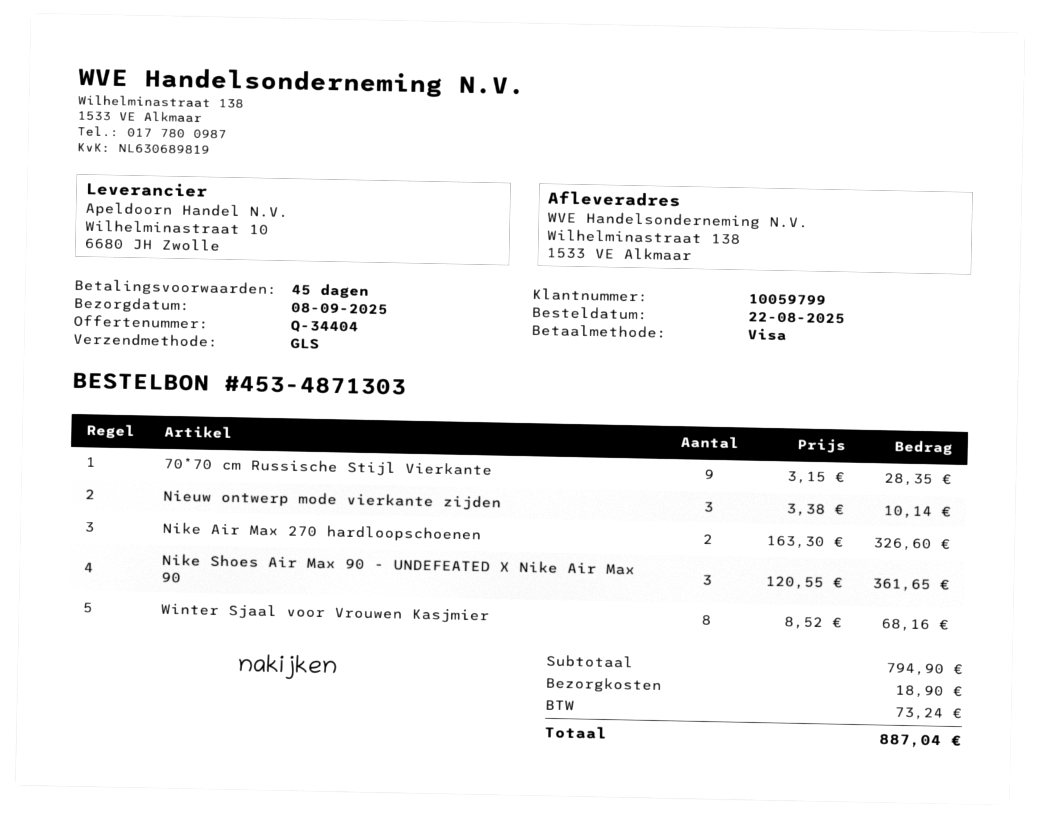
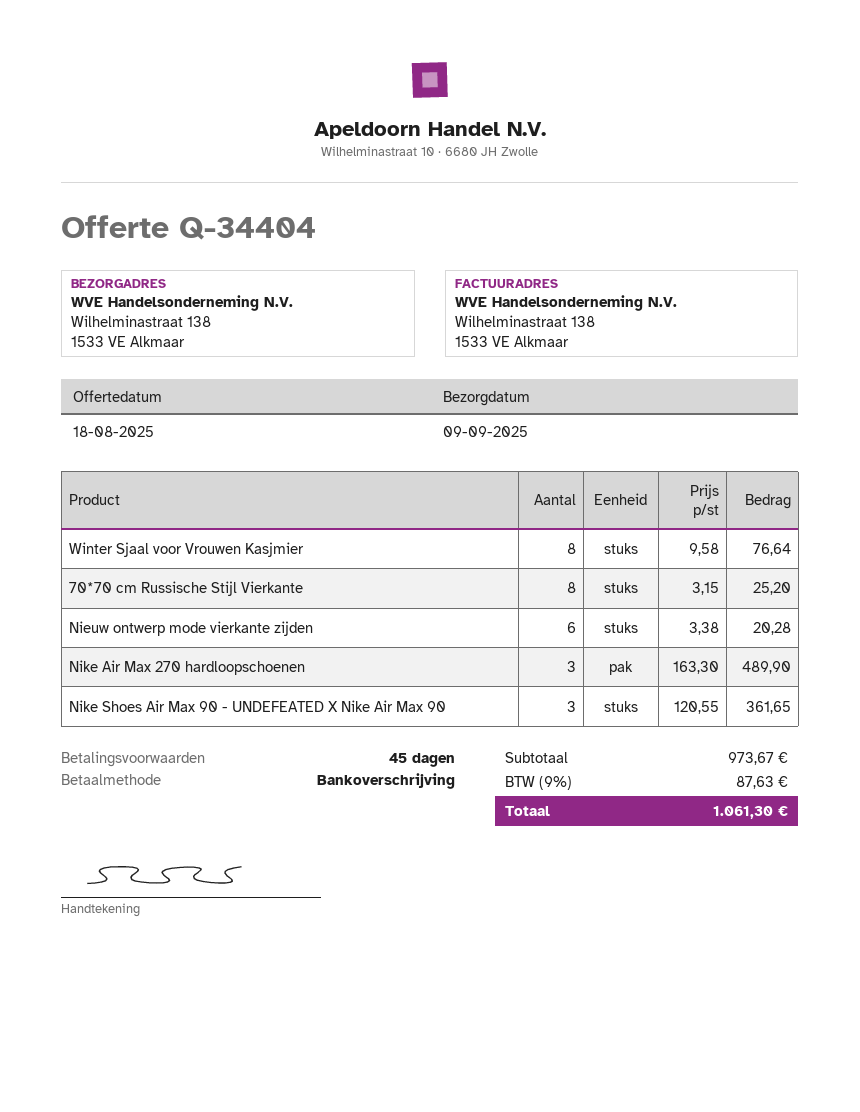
delivery date: 2025-09-08 -> 2025-09-09
payment method: Visa -> bank transfer
70*70 cm Russische Stijl Vierkante: 9 x 3.15 = 28.35 -> 8 x 3.15 = 25.20
Nieuw ontwerp mode vierkante zijden: 3 x 3.38 = 10.14 -> 6 x 3.38 = 20.28
Nike Air Max 270 hardloopschoenen: 2 x 163.30 = 326.60 -> 3 x 163.30 = 489.90
Winter Sjaal voor Vrouwen Kasjmier: 8 x 8.52 = 68.16 -> 8 x 9.58 = 76.64
subtotal: 794.90 -> 973.67
shipping: 18.90 -> none
tax: 73.24 -> 87.63
total: 887.04 -> 1061.30

